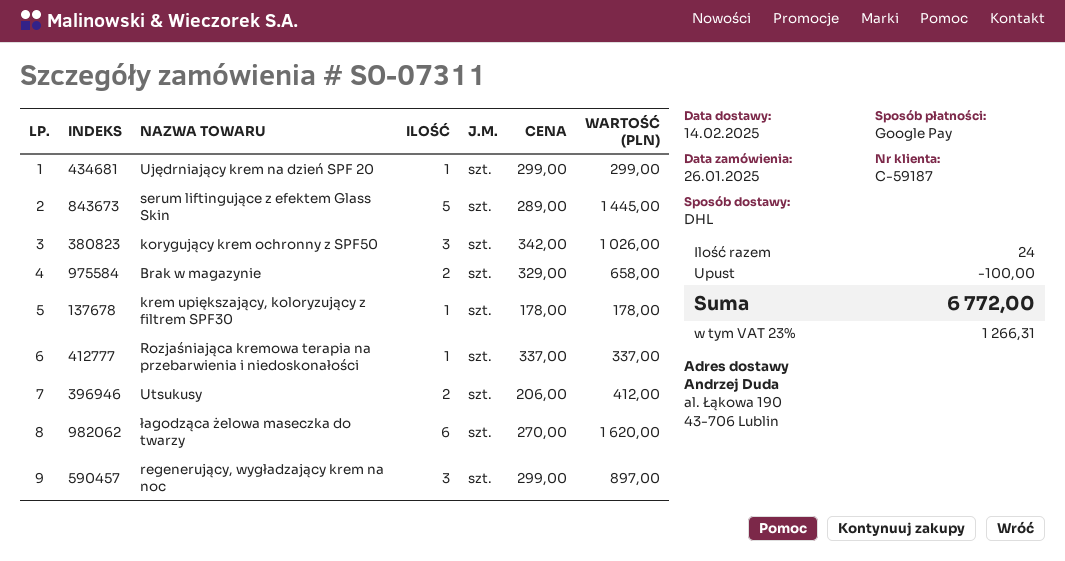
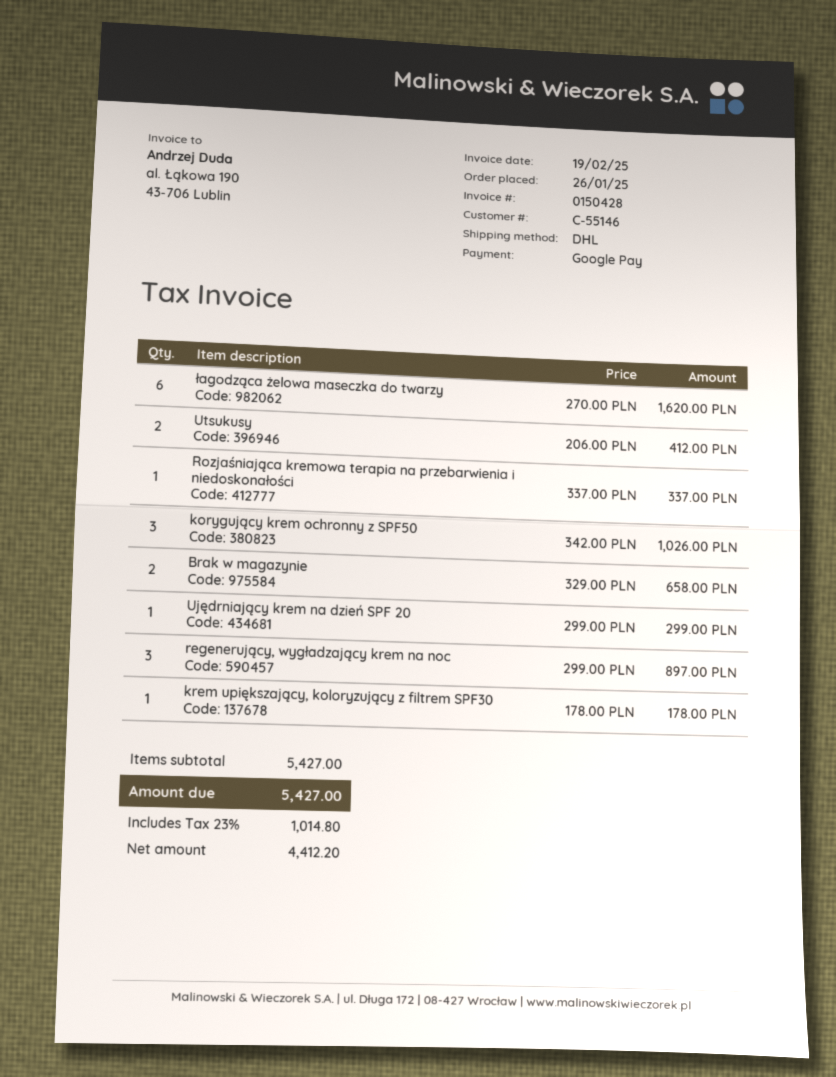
customer number: C-59187 -> C-55146
serum liftingujące z efektem Glass Skin: 5 x 289.00 = 1445.00 -> none
discount: 100.00 -> none
tax: 23% = 1266.31 -> 23% = 1014.80
total: 6772.00 -> 5427.00

